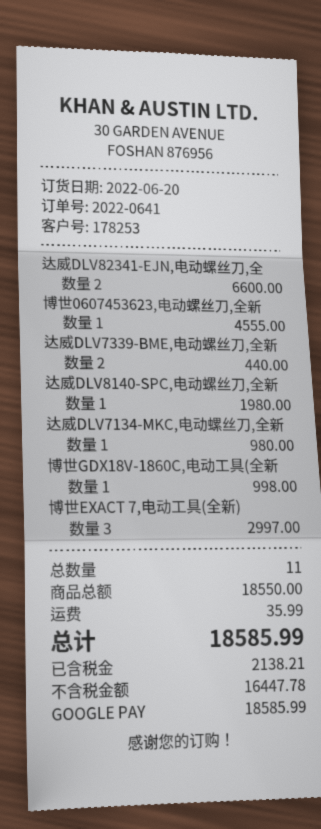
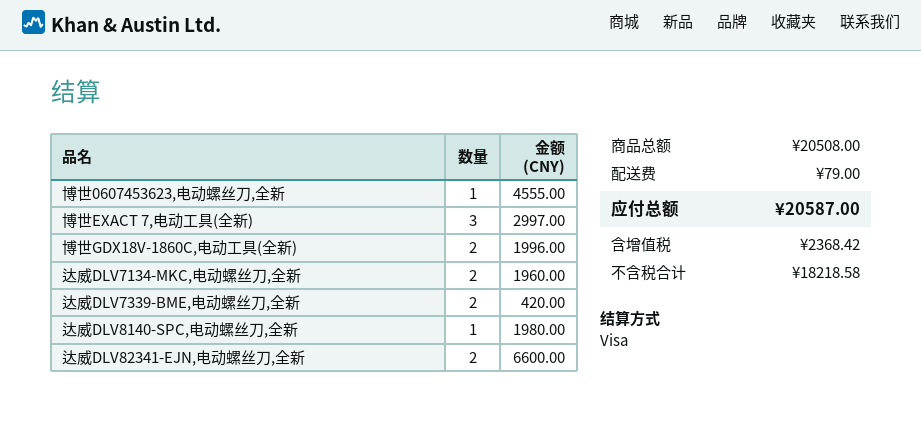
payment method: Google Pay -> Visa
达威DLV7339-BME,电动螺丝刀,全新: 2 for 440.00 -> 2 for 420.00
达威DLV7134-MKC,电动螺丝刀,全新: 1 for 980.00 -> 2 for 1960.00
博世GDX18V-1860C,电动工具(全新: 1 for 998.00 -> 2 for 1996.00
subtotal: 18550.00 -> 20508.00
shipping: 35.99 -> 79.00
net: 16447.78 -> 18218.58
tax: 2138.21 -> 2368.42
total: 18585.99 -> 20587.00

